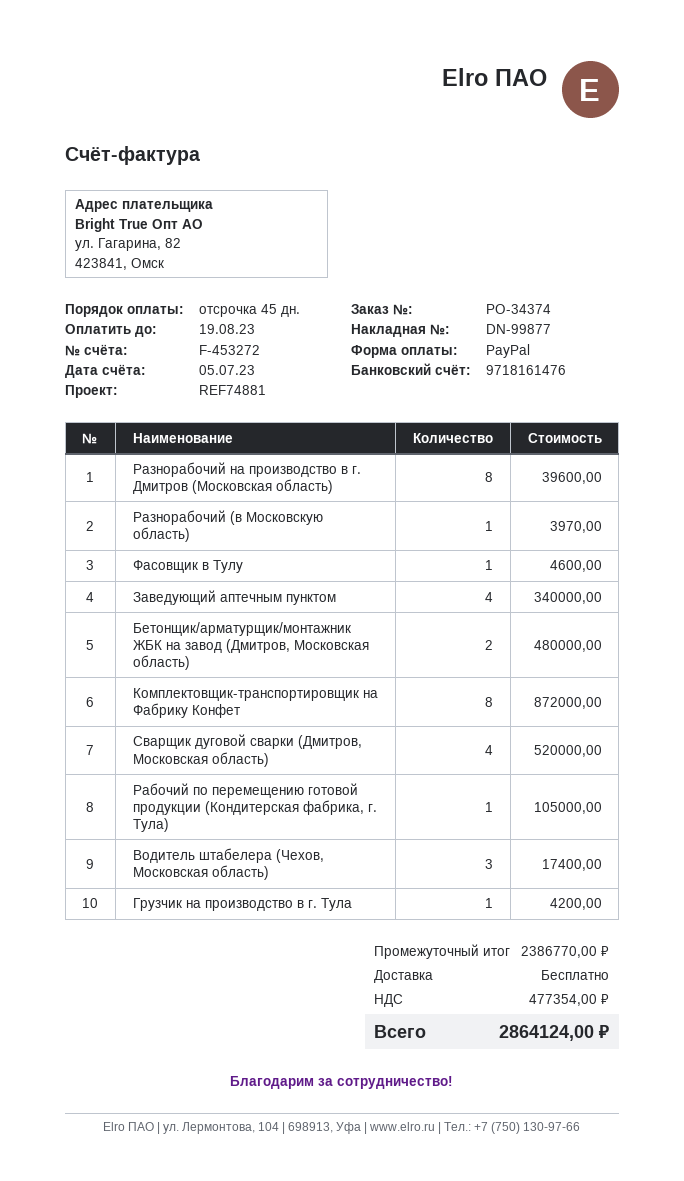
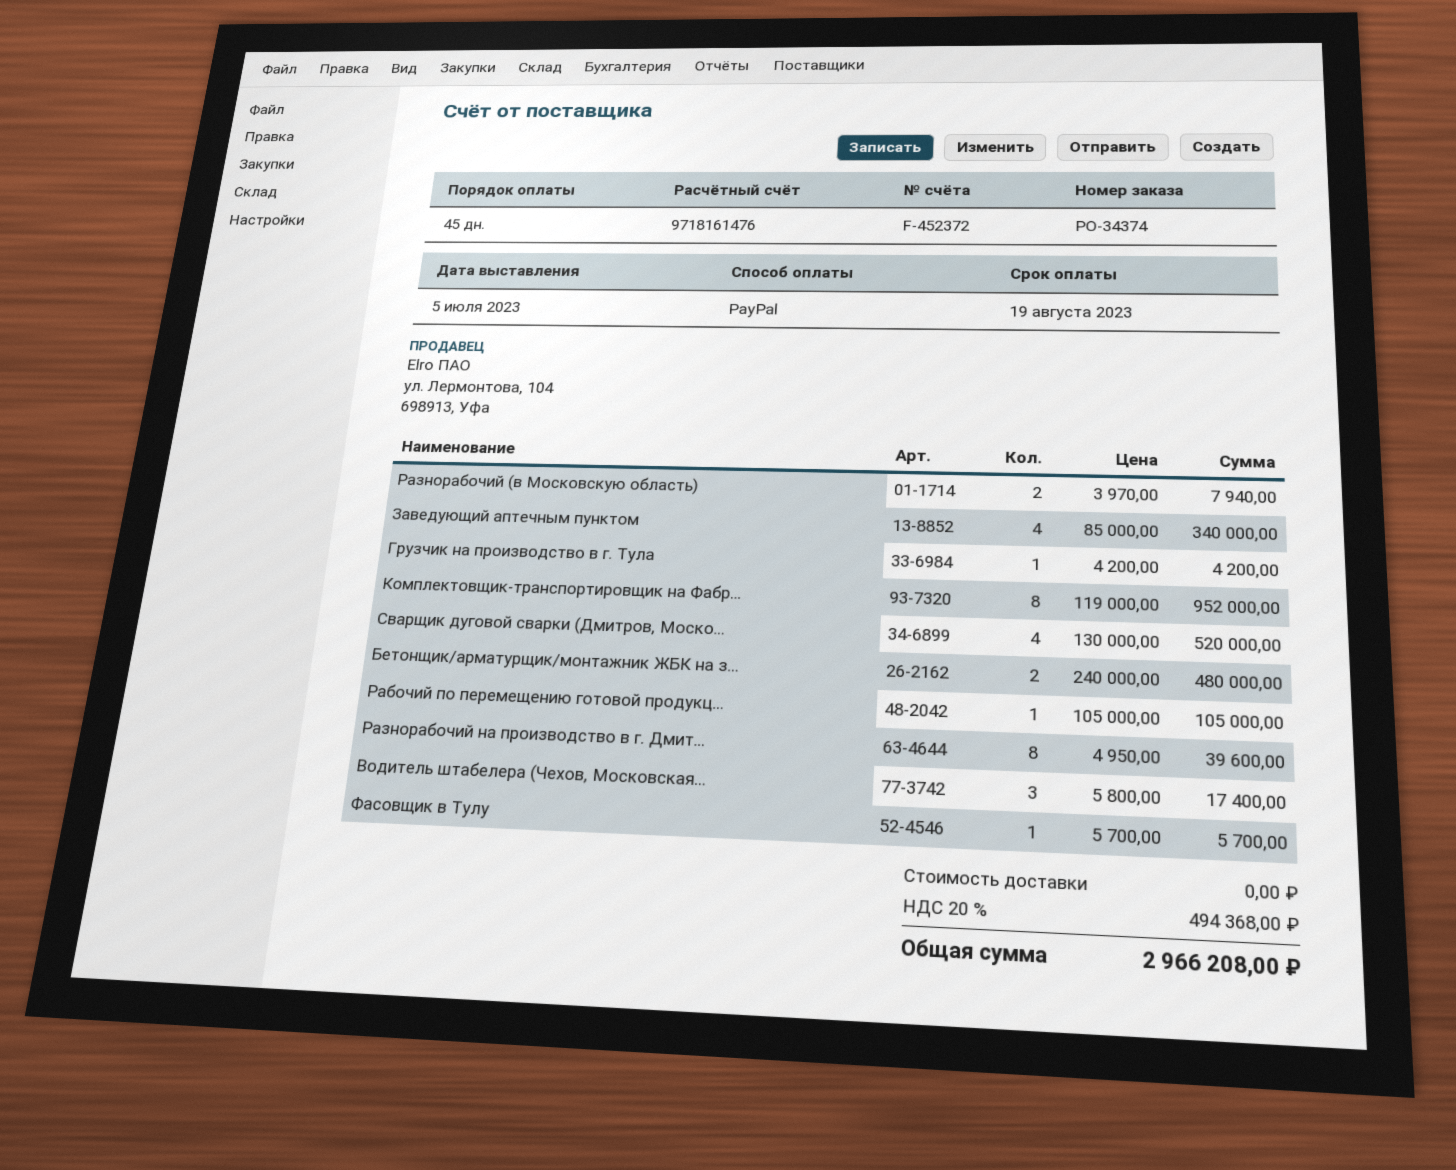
invoice number: F-453272 -> F-452372
Разнорабочий (в Московскую область): 1 for 3970.00 -> 2 for 7940.00
Фасовщик в Тулу: 1 for 4600.00 -> 1 for 5700.00
Комплектовщик-транспортировщик на Фабрику Конфет: 8 for 872000.00 -> 8 for 952000.00
tax: 477354.00 -> 494368.00
total: 2864124.00 -> 2966208.00

